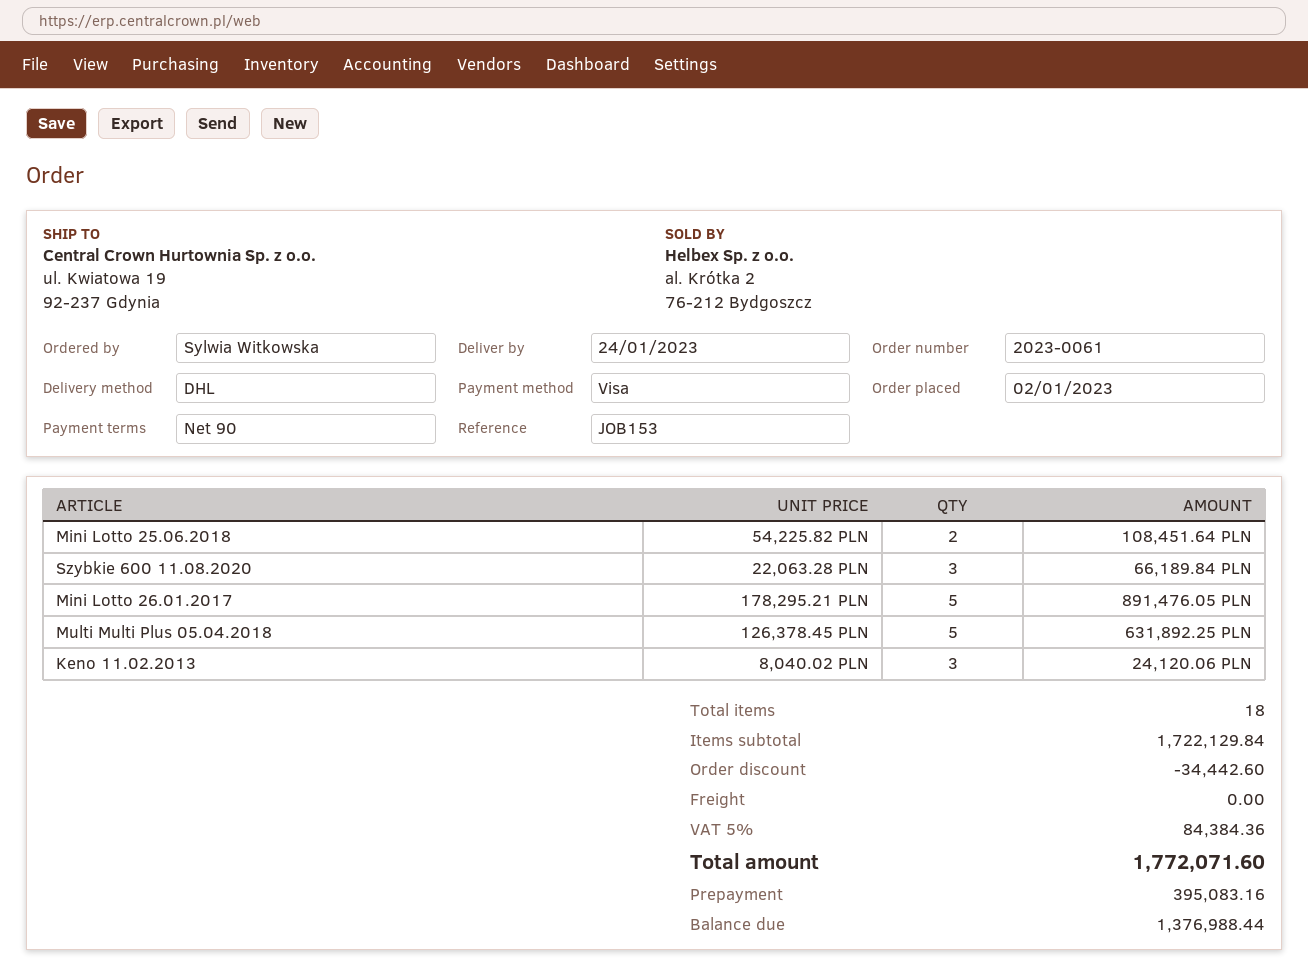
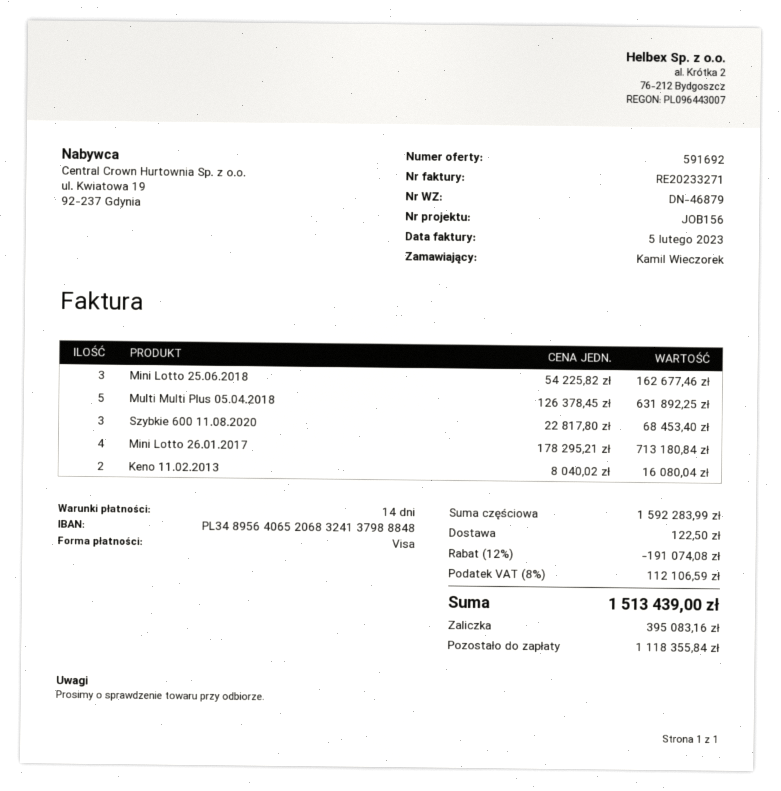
payment terms: 90 days -> 14 days
reference: JOB153 -> JOB156
ordered by: Sylwia Witkowska -> Kamil Wieczorek
Mini Lotto 25.06.2018: 2 x 54225.82 = 108451.64 -> 3 x 54225.82 = 162677.46
Szybkie 600 11.08.2020: 3 x 22063.28 = 66189.84 -> 3 x 22817.80 = 68453.40
Mini Lotto 26.01.2017: 5 x 178295.21 = 891476.05 -> 4 x 178295.21 = 713180.84
Keno 11.02.2013: 3 x 8040.02 = 24120.06 -> 2 x 8040.02 = 16080.04
subtotal: 1722129.84 -> 1592283.99
discount: 34442.60 -> 191074.08
shipping: 0.00 -> 122.50
tax: 5% = 84384.36 -> 8% = 112106.59
total: 1772071.60 -> 1513439.00
balance: 1376988.44 -> 1118355.84

